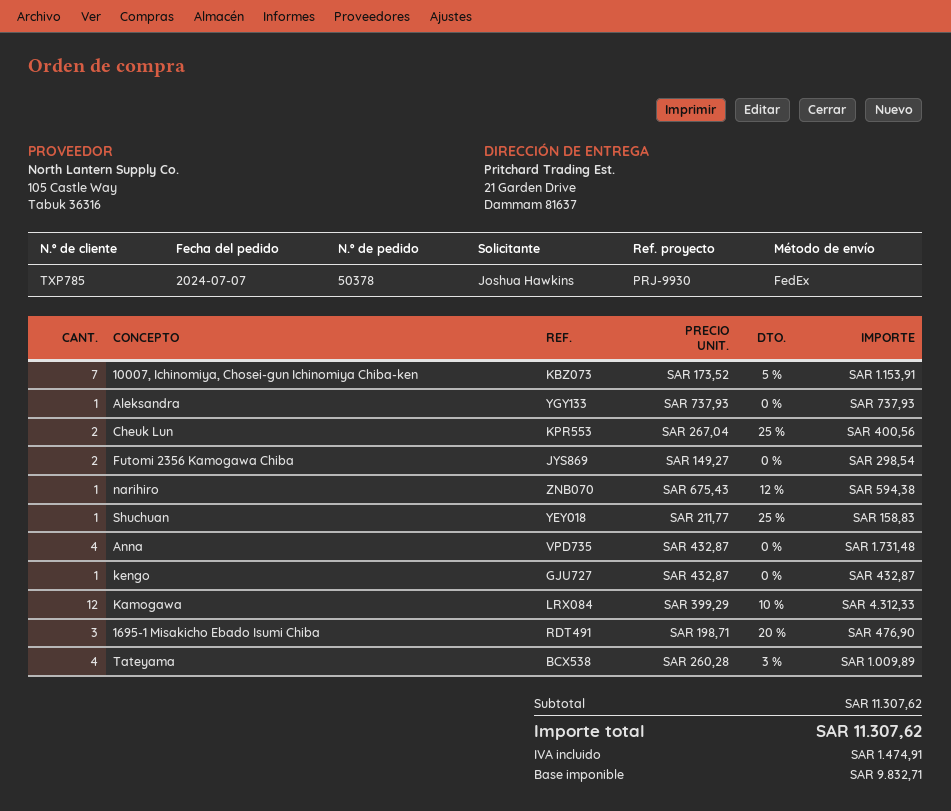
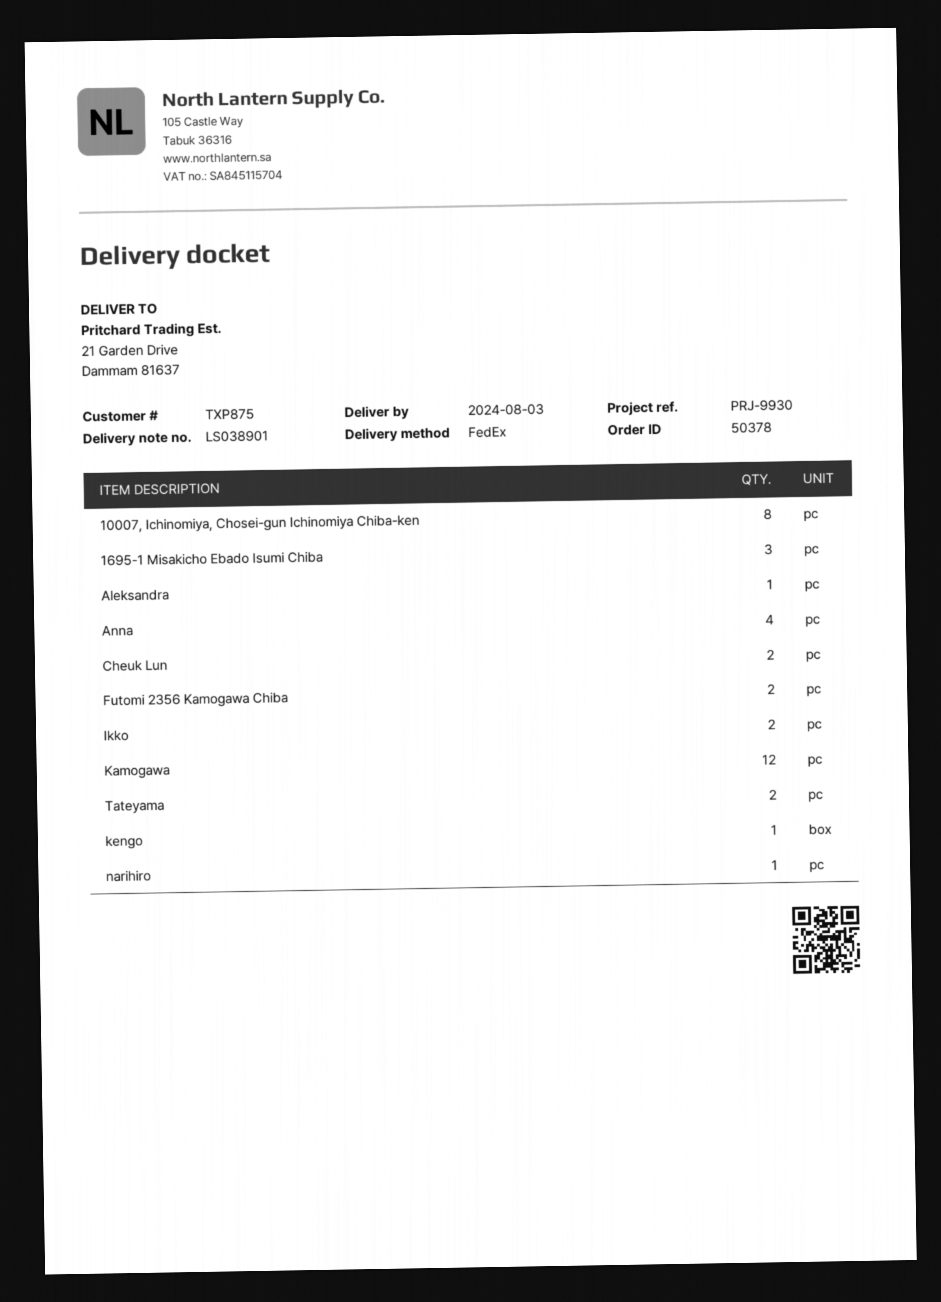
customer number: TXP785 -> TXP875
10007, Ichinomiya, Chosei-gun Ichinomiya Chiba-ken: 7 -> 8
Shuchuan: 1 -> none
Tateyama: 4 -> 2
Ikko: none -> 2

